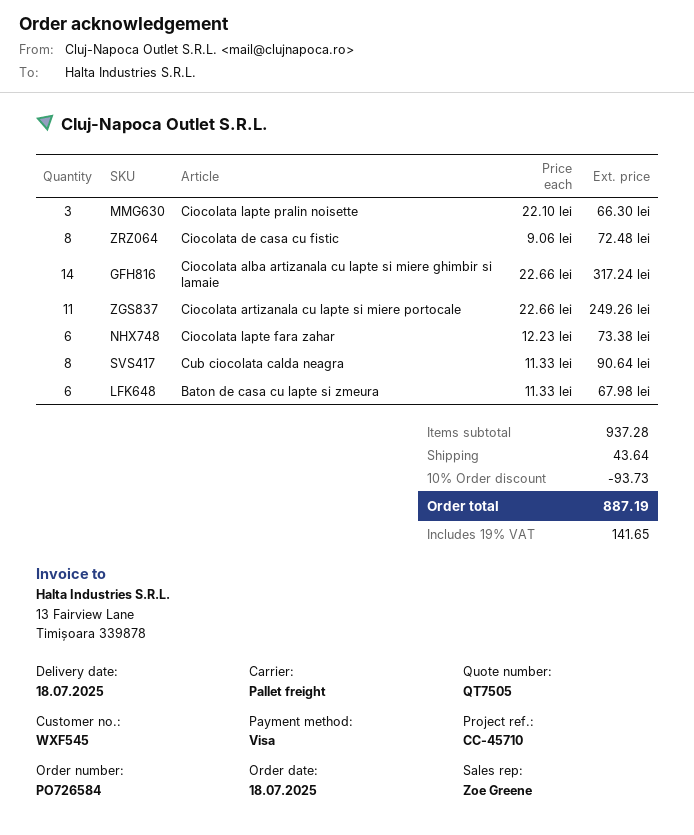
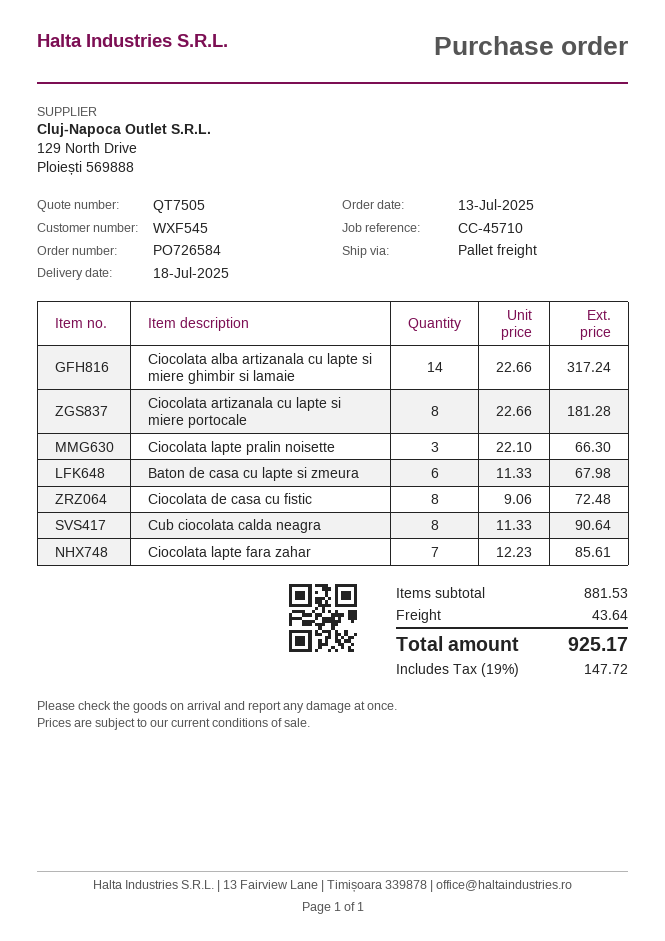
order date: 2025-07-18 -> 2025-07-13
Ciocolata artizanala cu lapte si miere portocale: 11 x 22.66 = 249.26 -> 8 x 22.66 = 181.28
Ciocolata lapte fara zahar: 6 x 12.23 = 73.38 -> 7 x 12.23 = 85.61
subtotal: 937.28 -> 881.53
discount: 10% = 93.73 -> none
tax: 19% = 141.65 -> 19% = 147.72
total: 887.19 -> 925.17

